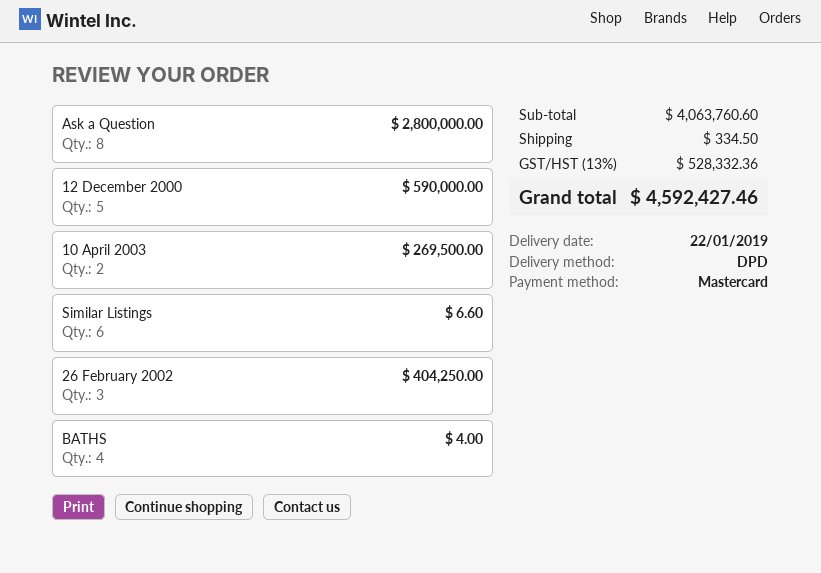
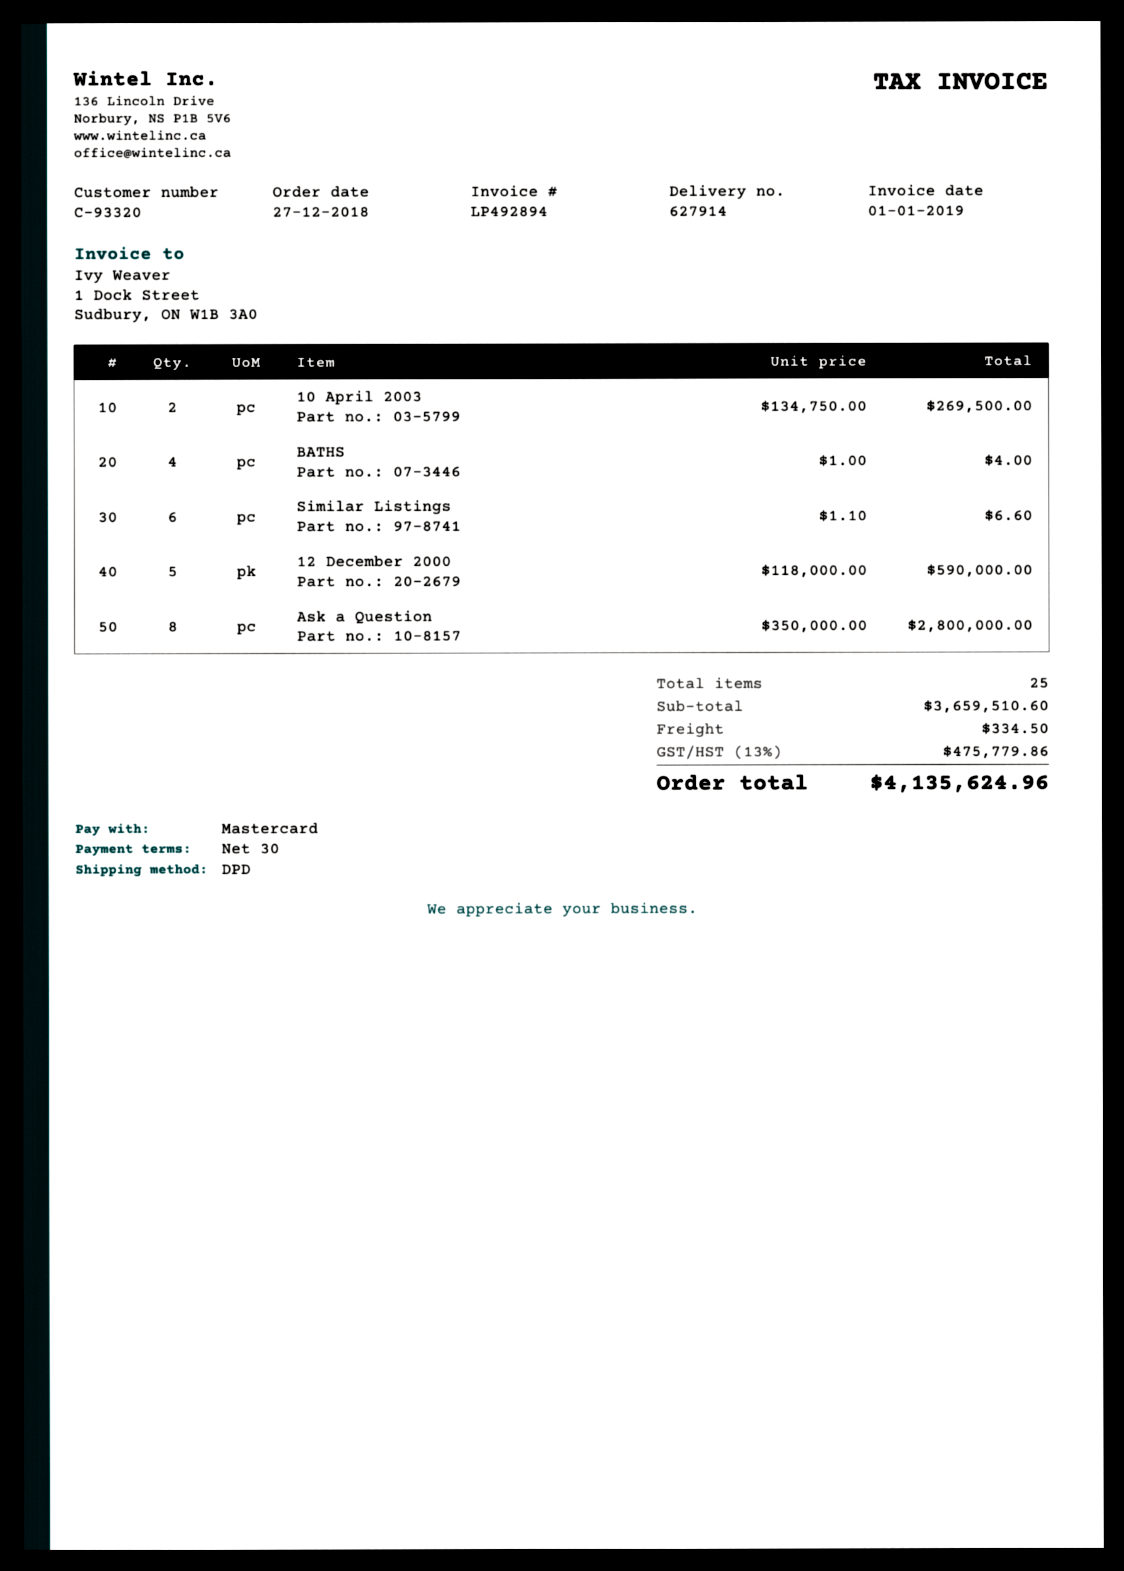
26 February 2002: 3 for 404250.00 -> none
subtotal: 4063760.60 -> 3659510.60
tax: 13% = 528332.36 -> 13% = 475779.86
total: 4592427.46 -> 4135624.96

